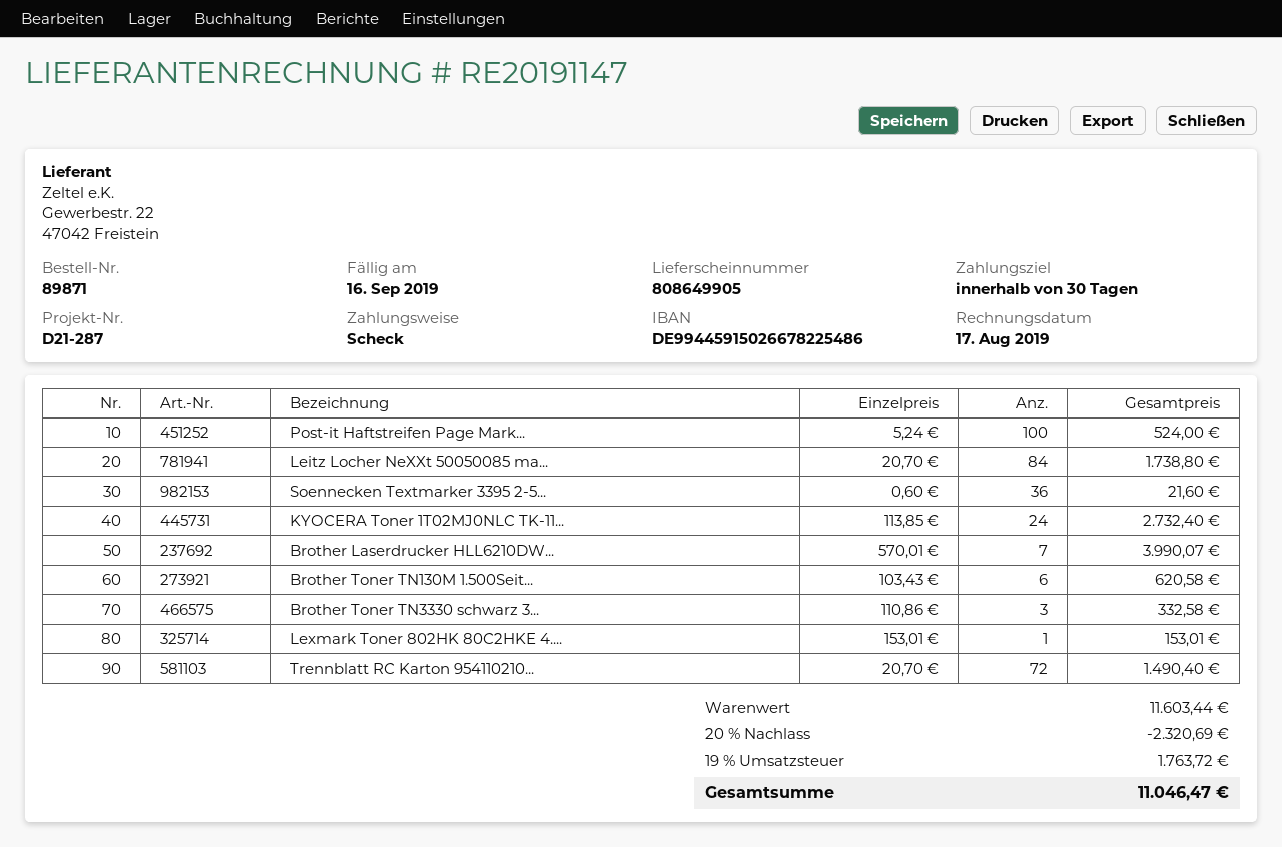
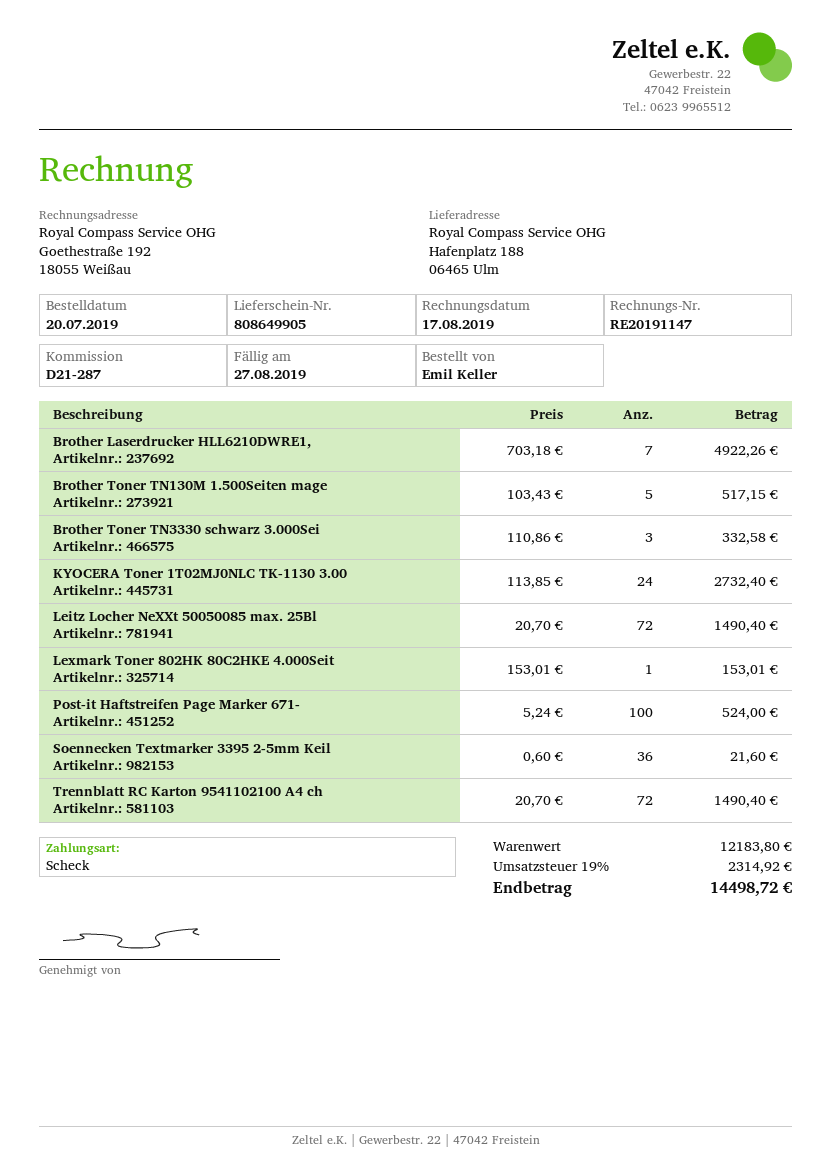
due date: 2019-09-16 -> 2019-08-27
Leitz Locher NeXXt 50050085 ma...: 84 x 20.70 = 1738.80 -> 72 x 20.70 = 1490.40
Brother Laserdrucker HLL6210DW...: 7 x 570.01 = 3990.07 -> 7 x 703.18 = 4922.26
Brother Toner TN130M 1.500Seit...: 6 x 103.43 = 620.58 -> 5 x 103.43 = 517.15
subtotal: 11603.44 -> 12183.80
discount: 20% = 2320.69 -> none
tax: 19% = 1763.72 -> 19% = 2314.92
total: 11046.47 -> 14498.72

